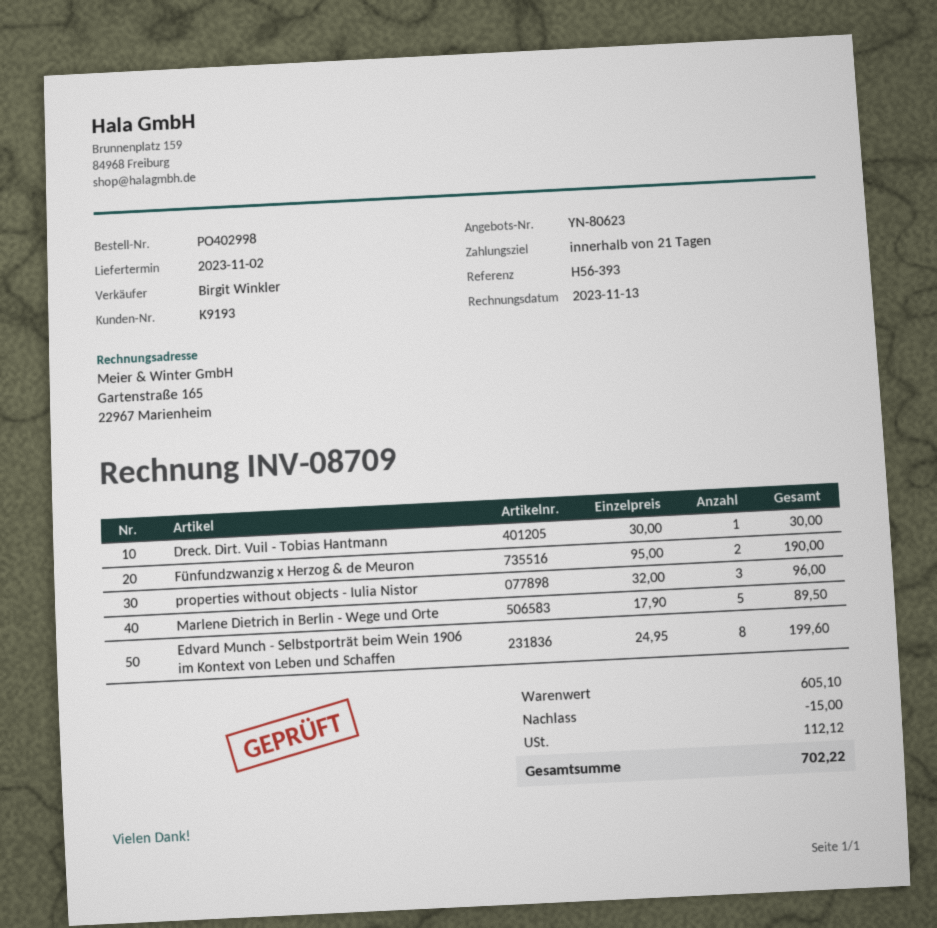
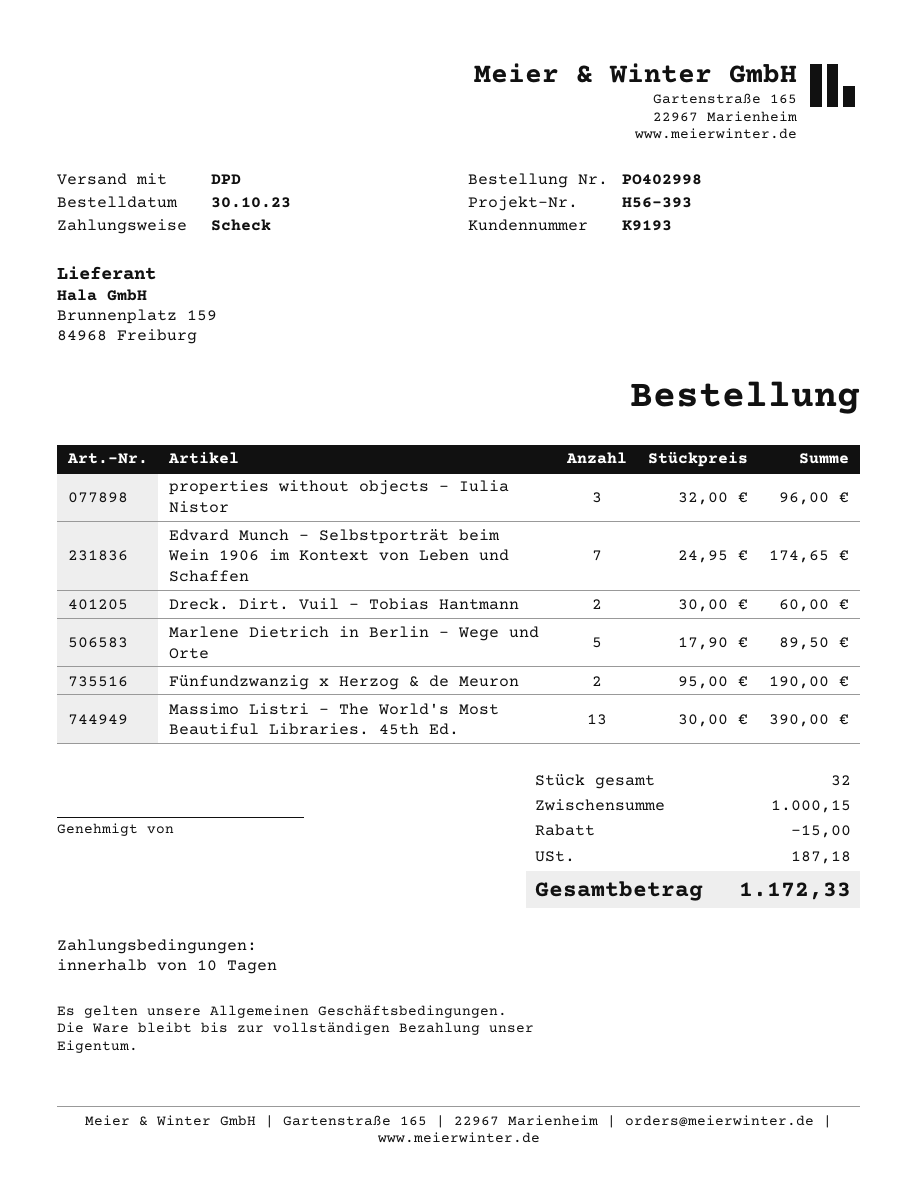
payment terms: 21 days -> 10 days
Dreck. Dirt. Vuil - Tobias Hantmann: 1 x 30.00 = 30.00 -> 2 x 30.00 = 60.00
Edvard Munch - Selbstporträt beim Wein 1906 im Kontext von Leben und Schaffen: 8 x 24.95 = 199.60 -> 7 x 24.95 = 174.65
Massimo Listri - The World's Most Beautiful Libraries. 45th Ed.: none -> 13 x 30.00 = 390.00
subtotal: 605.10 -> 1000.15
tax: 112.12 -> 187.18
total: 702.22 -> 1172.33

